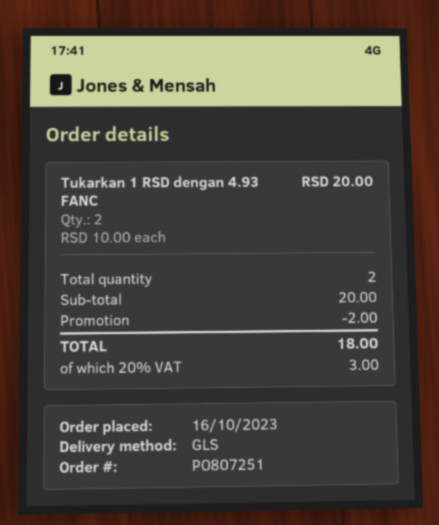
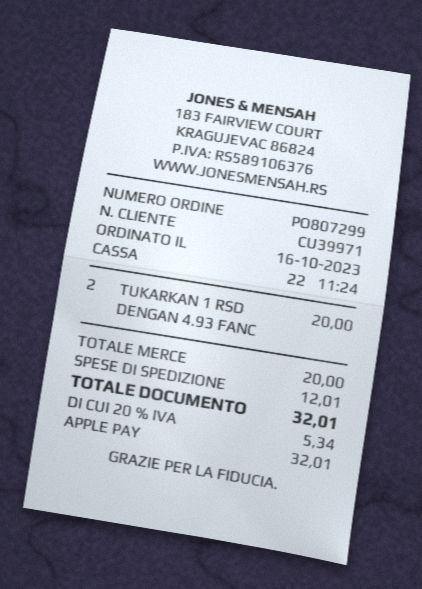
order number: PO807251 -> PO807299
discount: 2.00 -> none
shipping: none -> 12.01
tax: 20% = 3.00 -> 20% = 5.34
total: 18.00 -> 32.01

